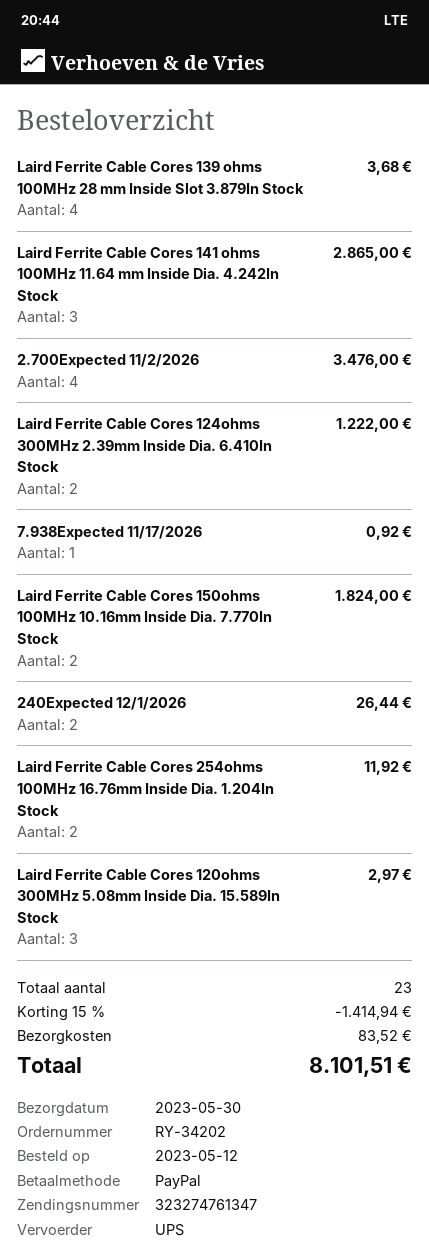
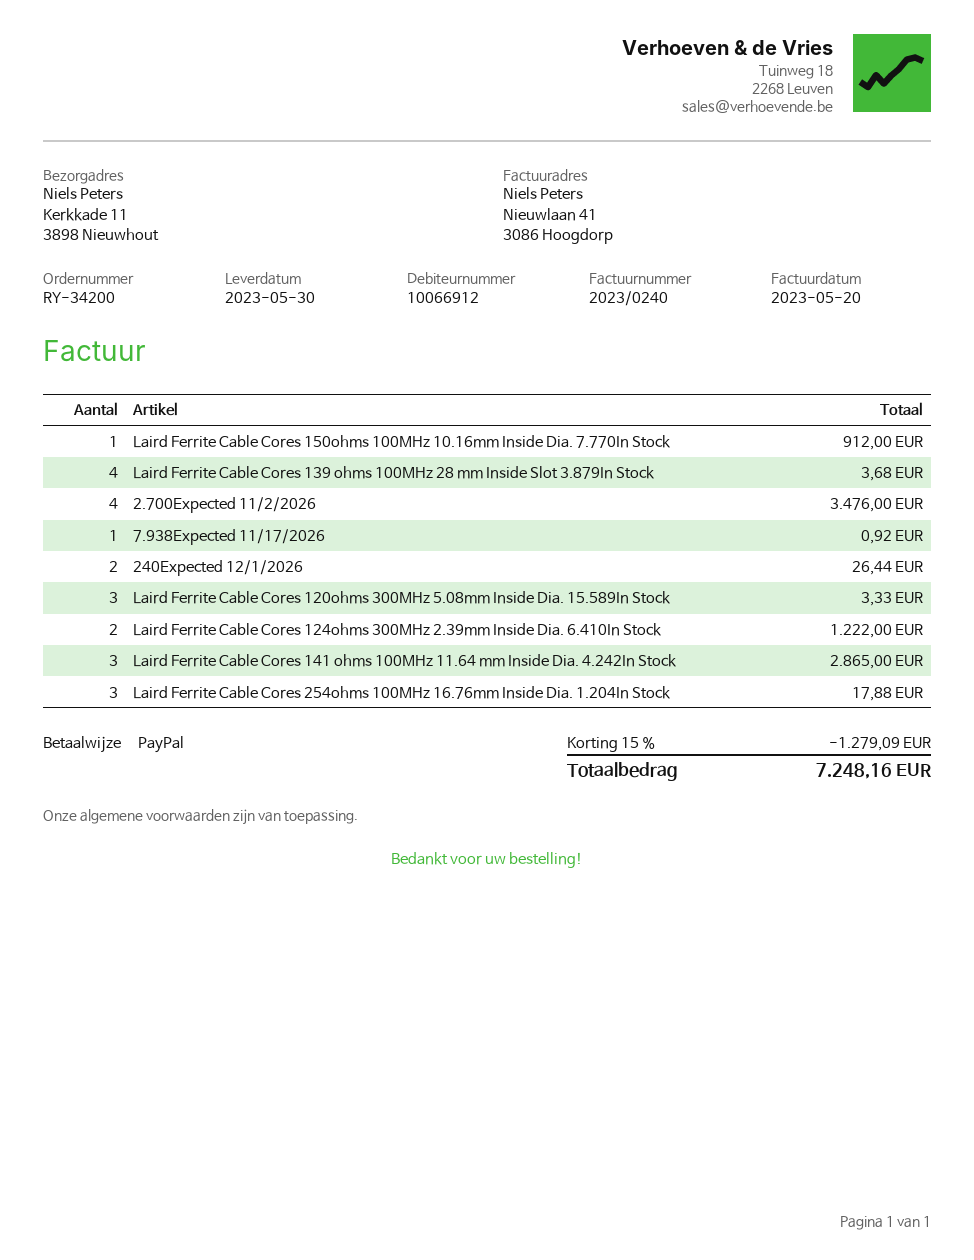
order number: RY-34202 -> RY-34200
Laird Ferrite Cable Cores 150ohms 100MHz 10.16mm Inside Dia. 7.770In Stock: 2 for 1824.00 -> 1 for 912.00
Laird Ferrite Cable Cores 254ohms 100MHz 16.76mm Inside Dia. 1.204In Stock: 2 for 11.92 -> 3 for 17.88
Laird Ferrite Cable Cores 120ohms 300MHz 5.08mm Inside Dia. 15.589In Stock: 3 for 2.97 -> 3 for 3.33
discount: 15% = 1414.94 -> 15% = 1279.09
shipping: 83.52 -> none
total: 8101.51 -> 7248.16

